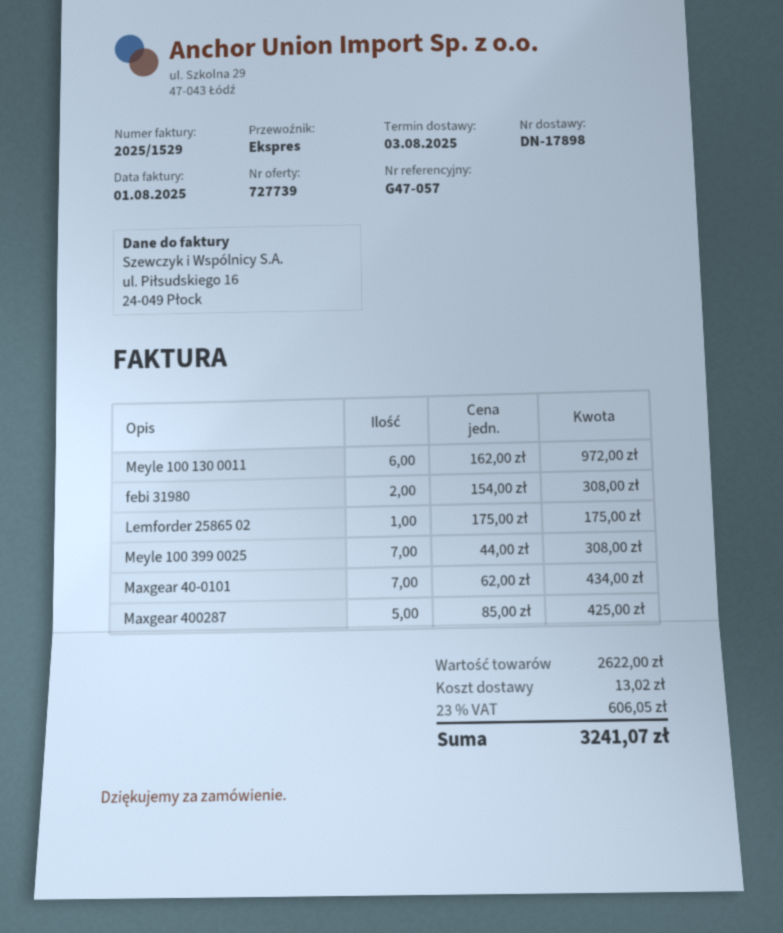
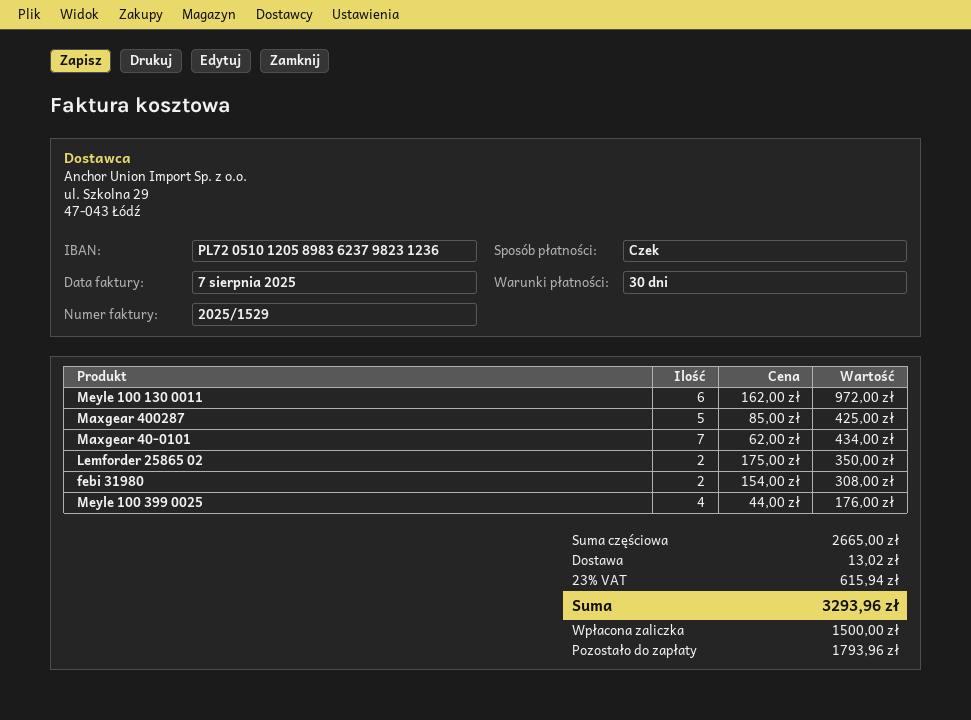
invoice date: 2025-08-01 -> 2025-08-07
Lemforder 25865 02: 1 x 175.00 = 175.00 -> 2 x 175.00 = 350.00
Meyle 100 399 0025: 7 x 44.00 = 308.00 -> 4 x 44.00 = 176.00
subtotal: 2622.00 -> 2665.00
tax: 23% = 606.05 -> 23% = 615.94
total: 3241.07 -> 3293.96

